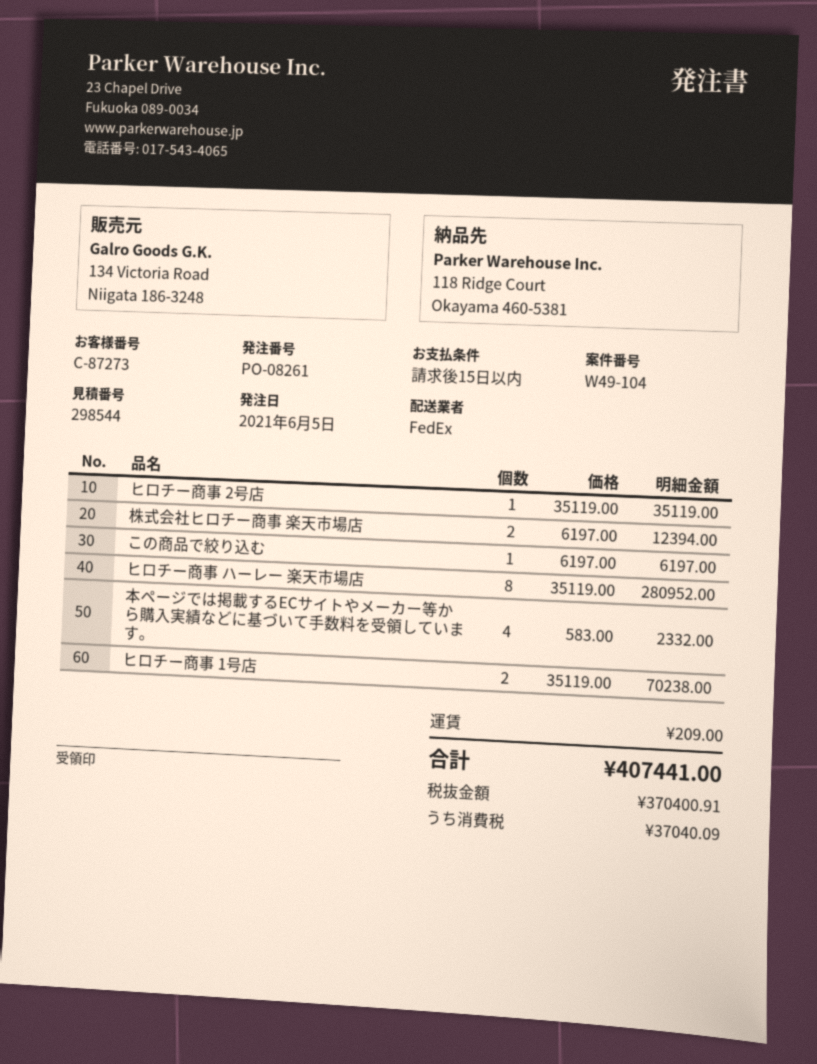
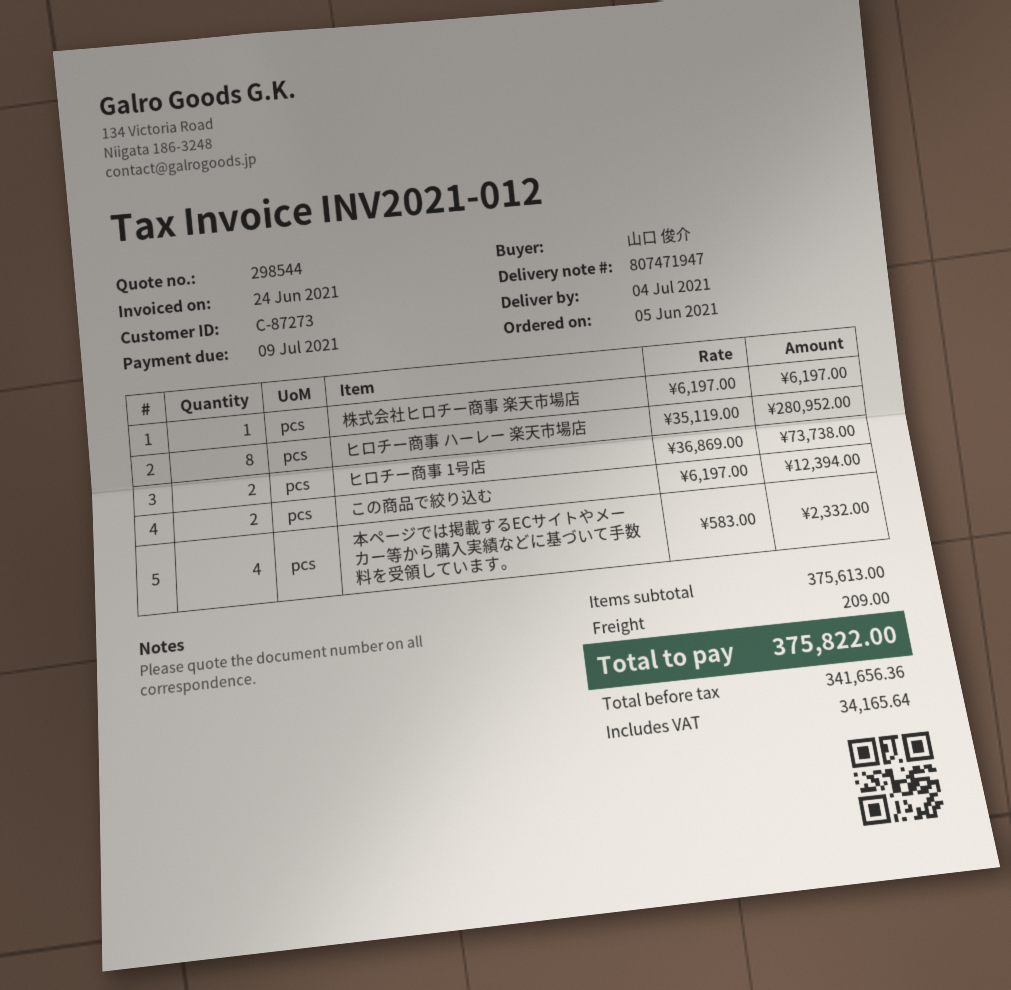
ヒロチー商事 2号店: 1 x 35119.00 = 35119.00 -> none
株式会社ヒロチー商事 楽天市場店: 2 x 6197.00 = 12394.00 -> 1 x 6197.00 = 6197.00
この商品で絞り込む: 1 x 6197.00 = 6197.00 -> 2 x 6197.00 = 12394.00
ヒロチー商事 1号店: 2 x 35119.00 = 70238.00 -> 2 x 36869.00 = 73738.00
net: 370400.91 -> 341656.36
tax: 37040.09 -> 34165.64
total: 407441.00 -> 375822.00

